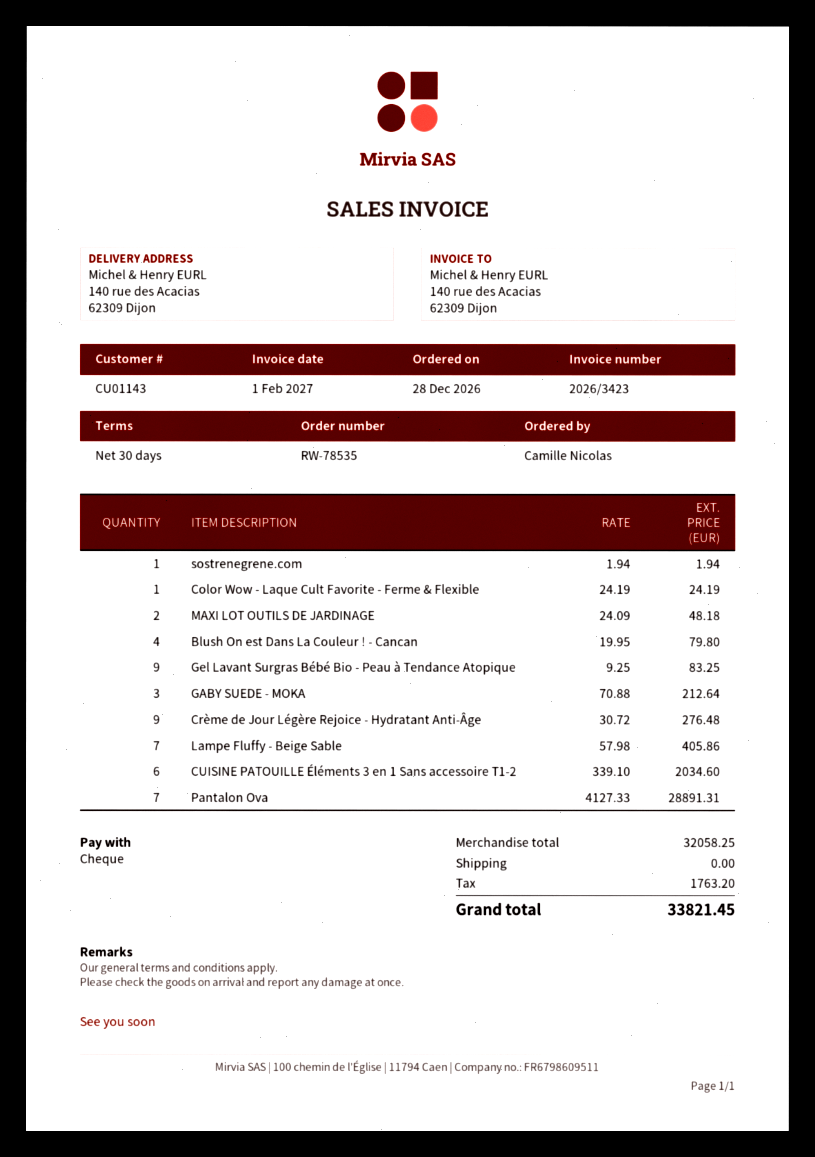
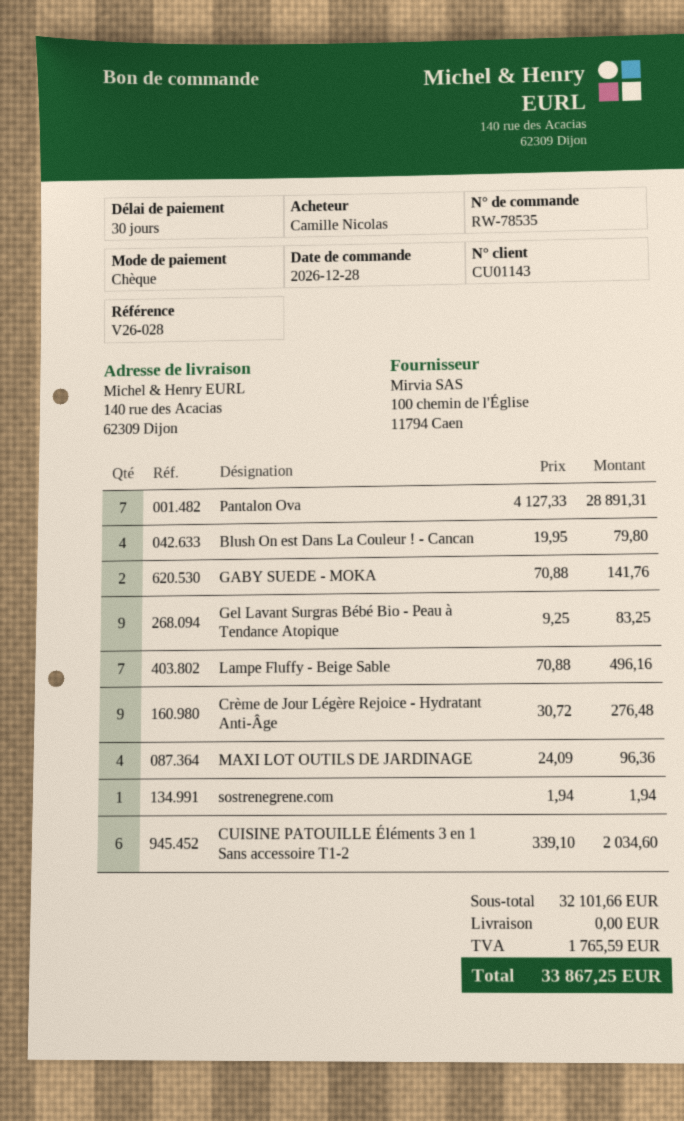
Color Wow - Laque Cult Favorite - Ferme & Flexible: 1 x 24.19 = 24.19 -> none
MAXI LOT OUTILS DE JARDINAGE: 2 x 24.09 = 48.18 -> 4 x 24.09 = 96.36
GABY SUEDE - MOKA: 3 x 70.88 = 212.64 -> 2 x 70.88 = 141.76
Lampe Fluffy - Beige Sable: 7 x 57.98 = 405.86 -> 7 x 70.88 = 496.16
subtotal: 32058.25 -> 32101.66
tax: 1763.20 -> 1765.59
total: 33821.45 -> 33867.25

